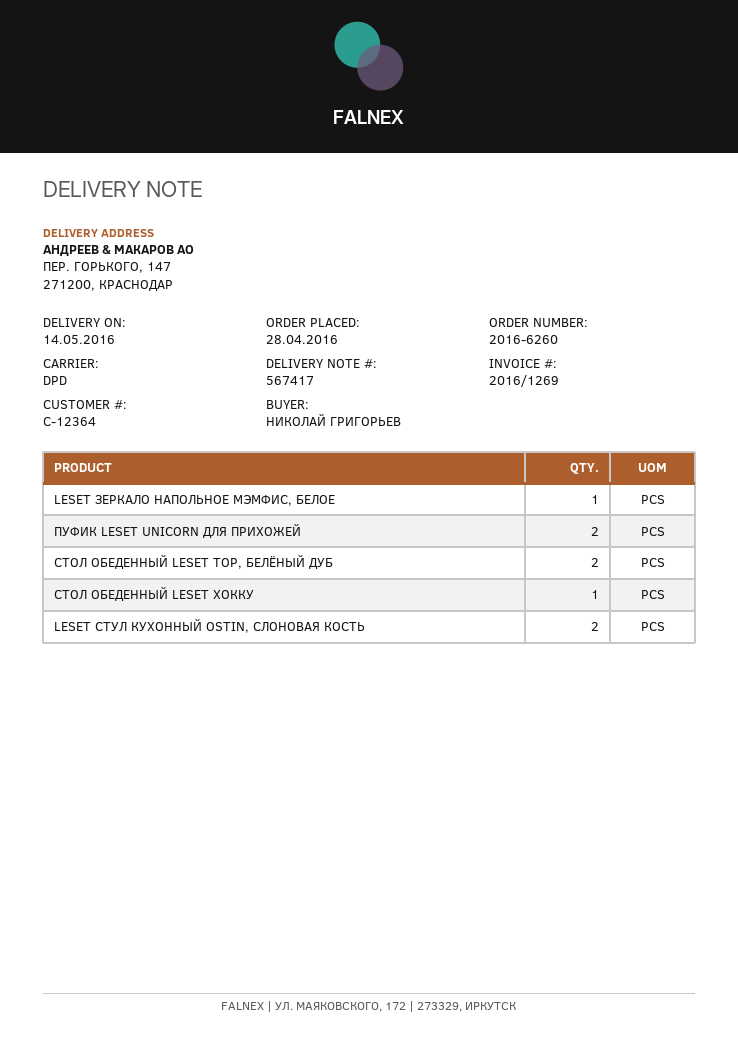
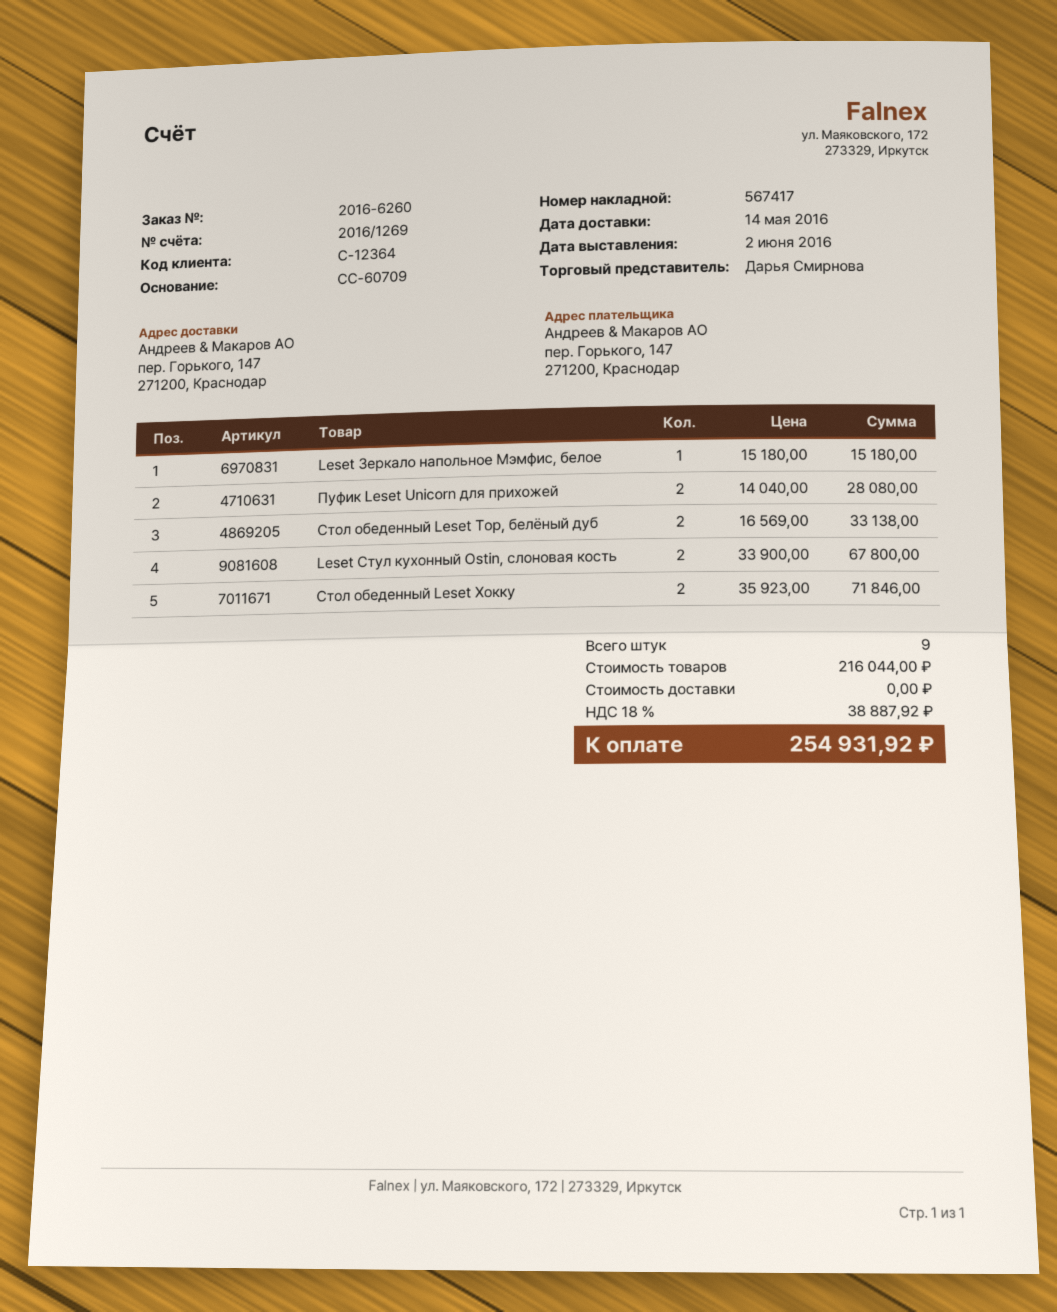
СТОЛ ОБЕДЕННЫЙ LESET ХОККУ: 1 -> 2

